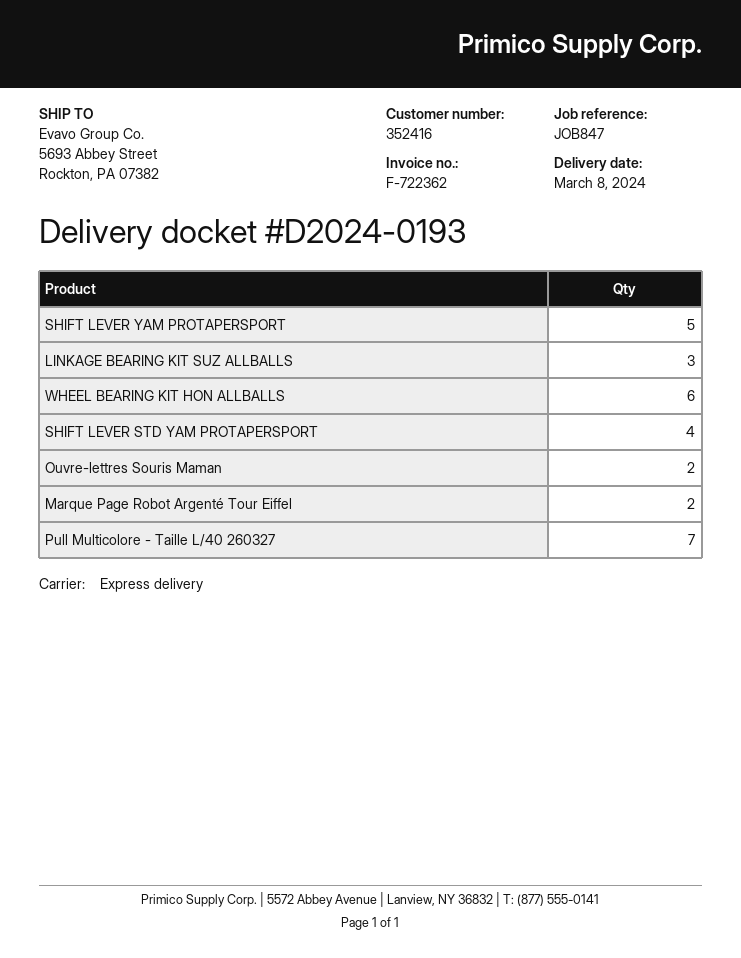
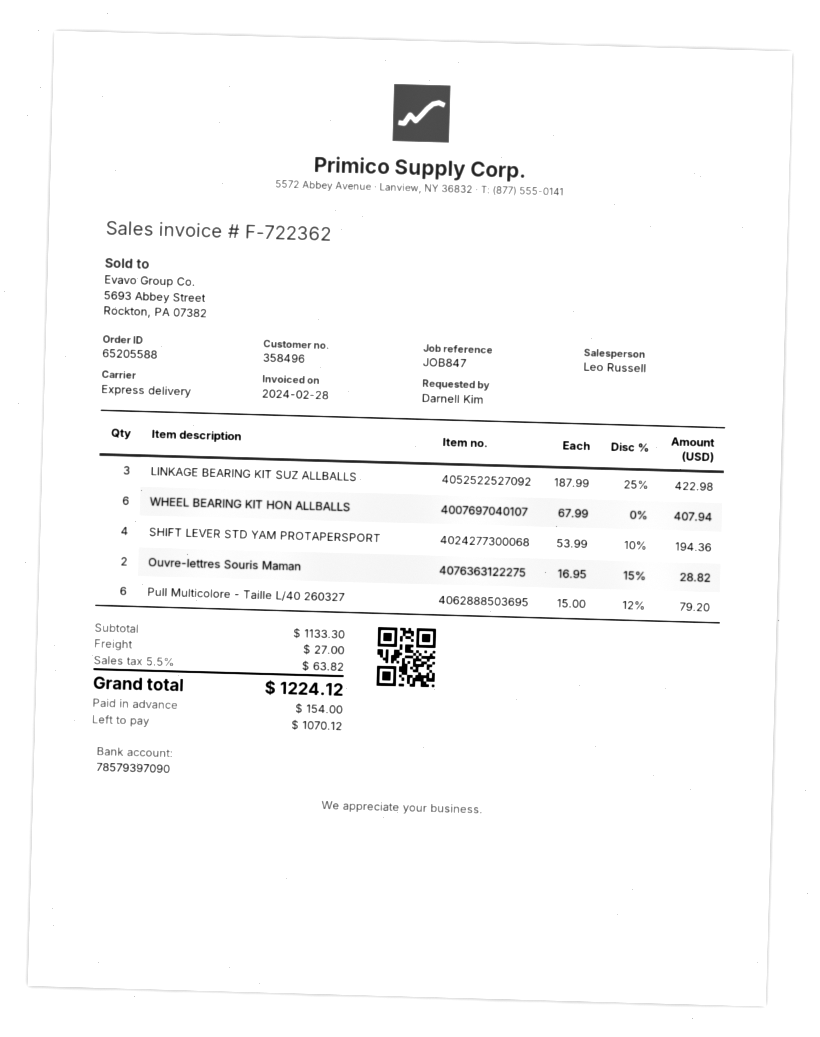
customer number: 352416 -> 358496
SHIFT LEVER YAM PROTAPERSPORT: 5 -> none
Marque Page Robot Argenté Tour Eiffel: 2 -> none
Pull Multicolore - Taille L/40 260327: 7 -> 6

